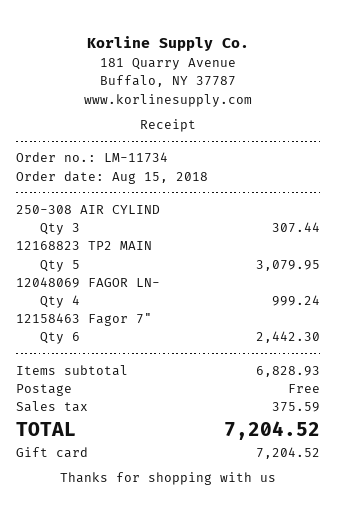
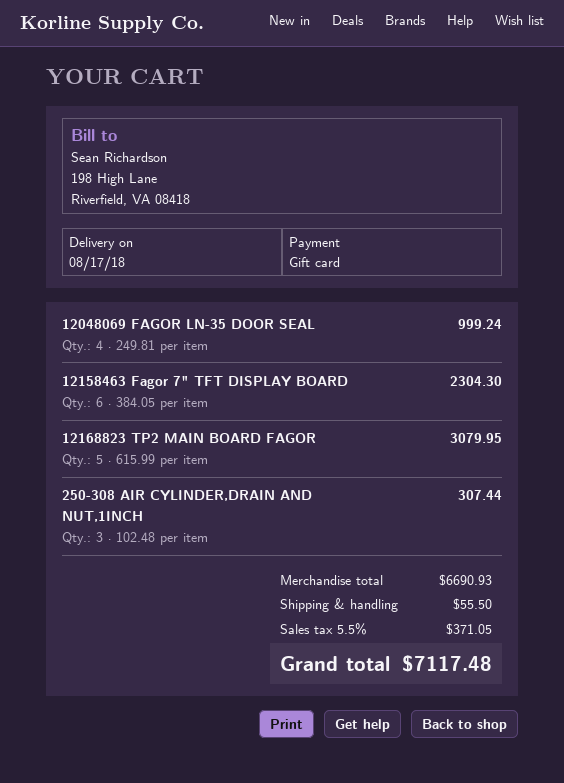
12158463 Fagor 7": 6 for 2442.30 -> 6 for 2304.30
subtotal: 6828.93 -> 6690.93
shipping: 0.00 -> 55.50
tax: 375.59 -> 371.05
total: 7204.52 -> 7117.48

